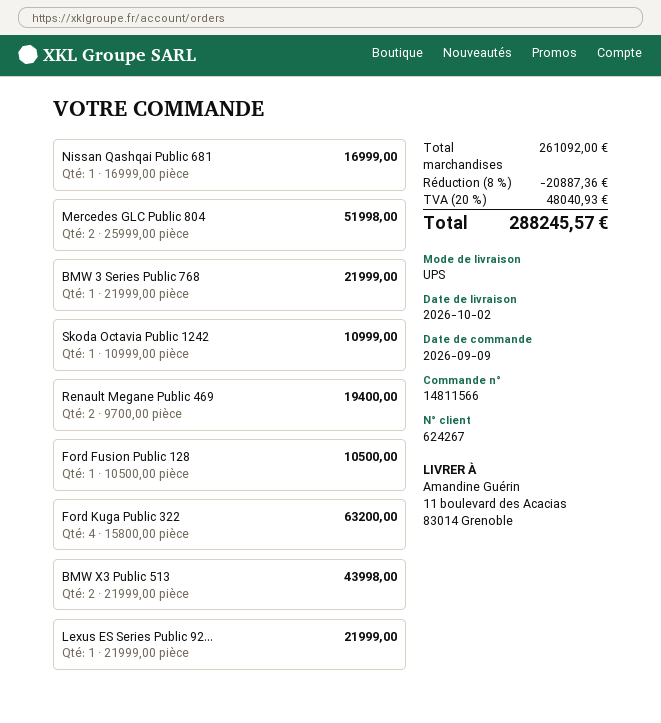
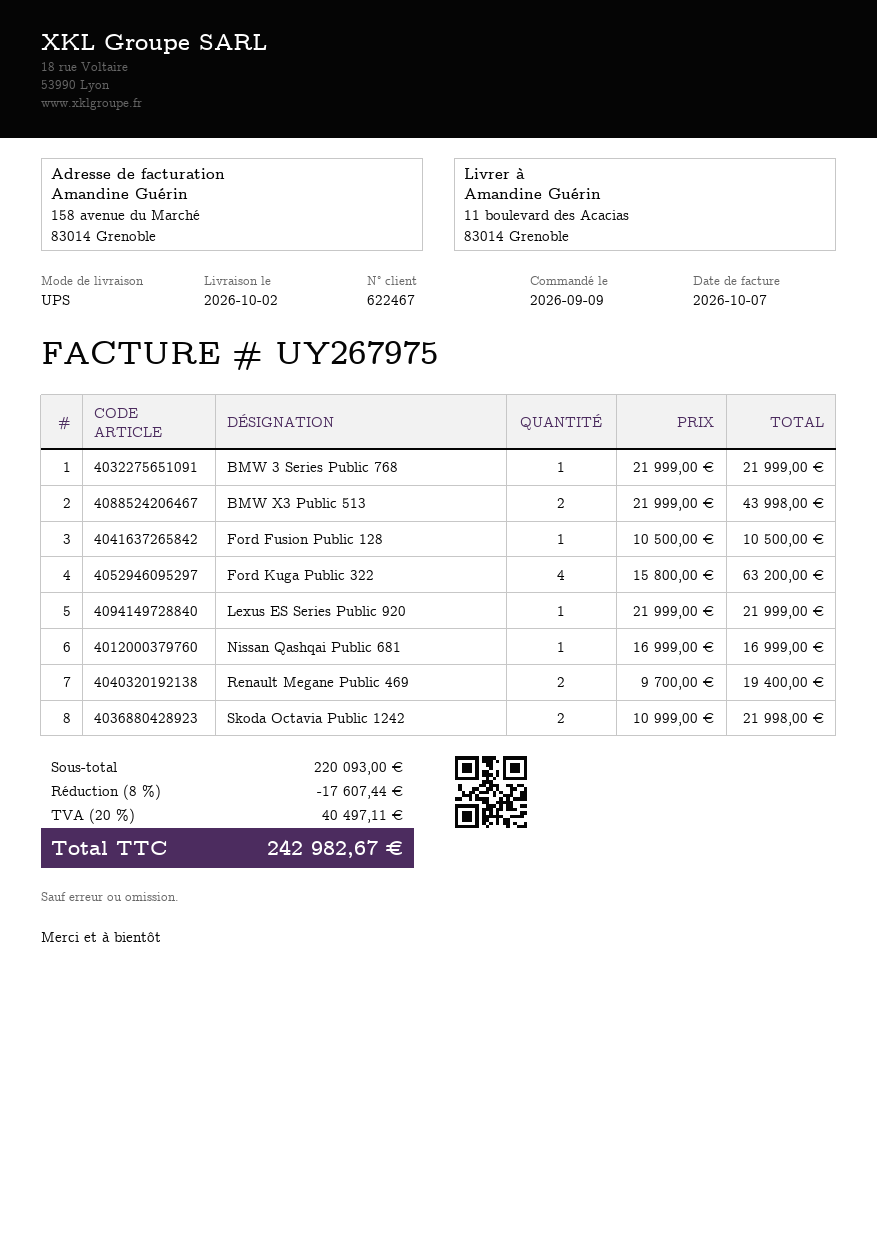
customer number: 624267 -> 622467
Mercedes GLC Public 804: 2 x 25999.00 = 51998.00 -> none
Skoda Octavia Public 1242: 1 x 10999.00 = 10999.00 -> 2 x 10999.00 = 21998.00
subtotal: 261092.00 -> 220093.00
discount: 8% = 20887.36 -> 8% = 17607.44
tax: 20% = 48040.93 -> 20% = 40497.11
total: 288245.57 -> 242982.67

